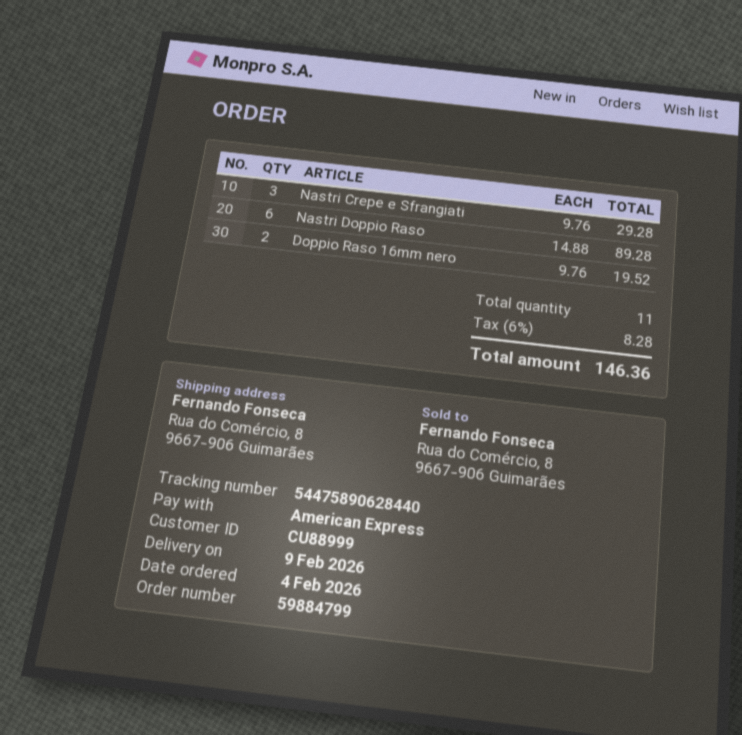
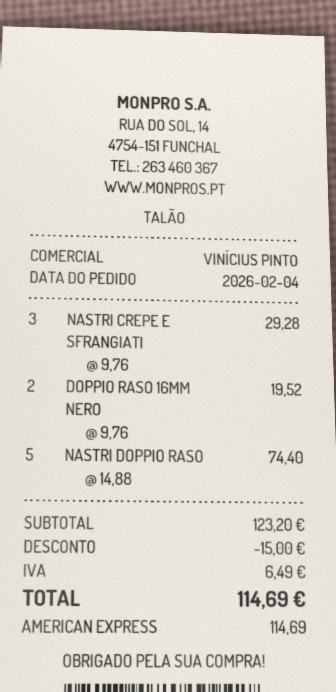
Nastri Doppio Raso: 6 x 14.88 = 89.28 -> 5 x 14.88 = 74.40
discount: none -> 15.00
tax: 8.28 -> 6.49
total: 146.36 -> 114.69

